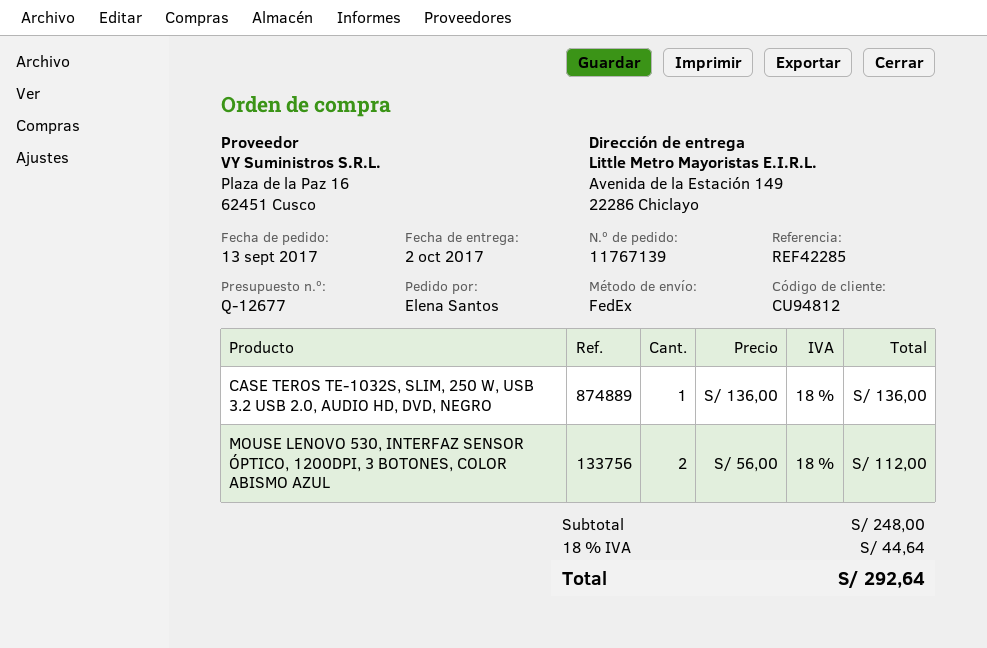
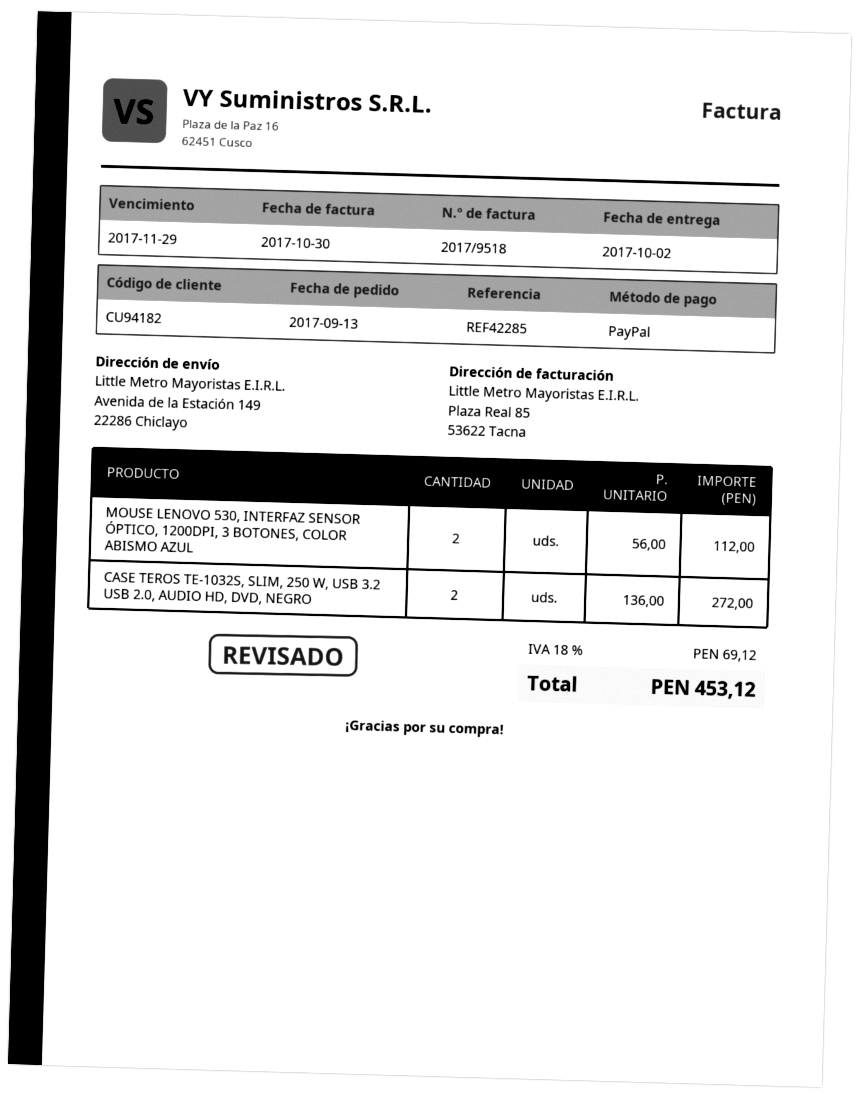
customer number: CU94812 -> CU94182
CASE TEROS TE-1032S, SLIM, 250 W, USB 3.2 USB 2.0, AUDIO HD, DVD, NEGRO: 1 x 136.00 = 136.00 -> 2 x 136.00 = 272.00
tax: 18% = 44.64 -> 18% = 69.12
total: 292.64 -> 453.12

